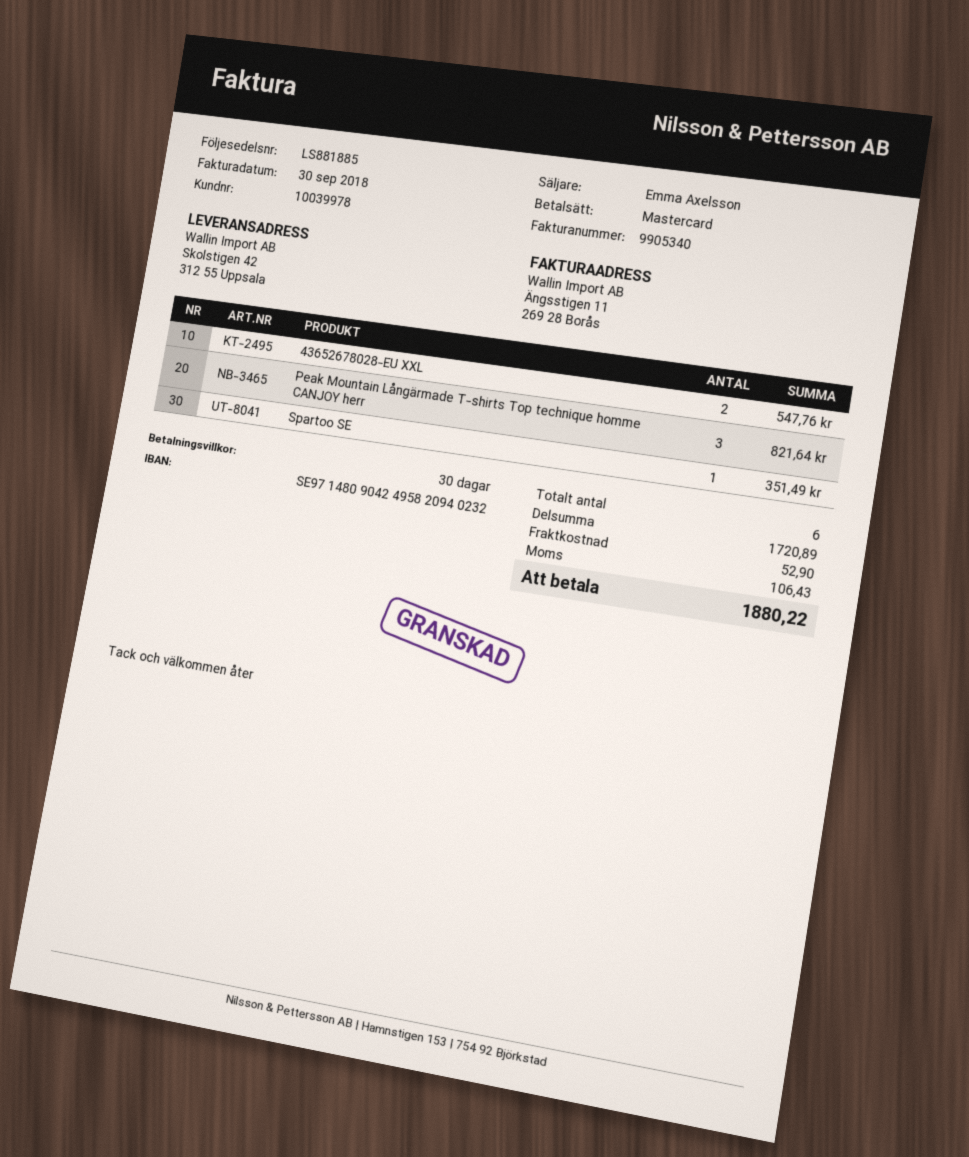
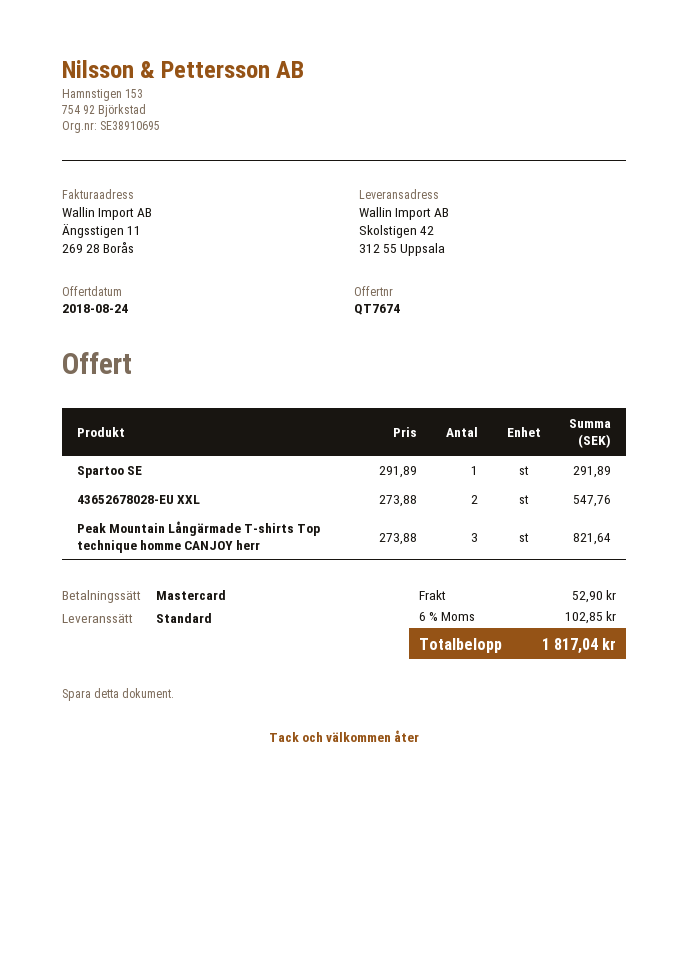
Spartoo SE: 1 for 351.49 -> 1 for 291.89
tax: 106.43 -> 102.85
total: 1880.22 -> 1817.04

